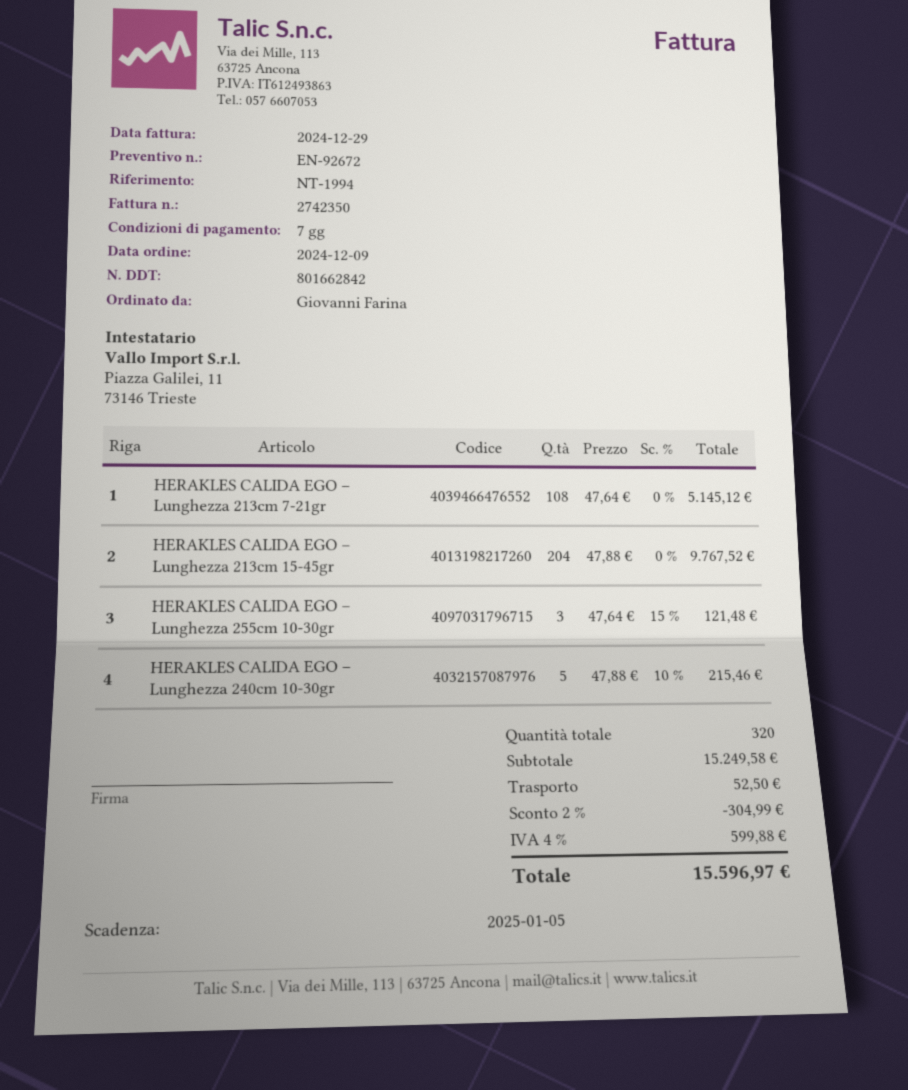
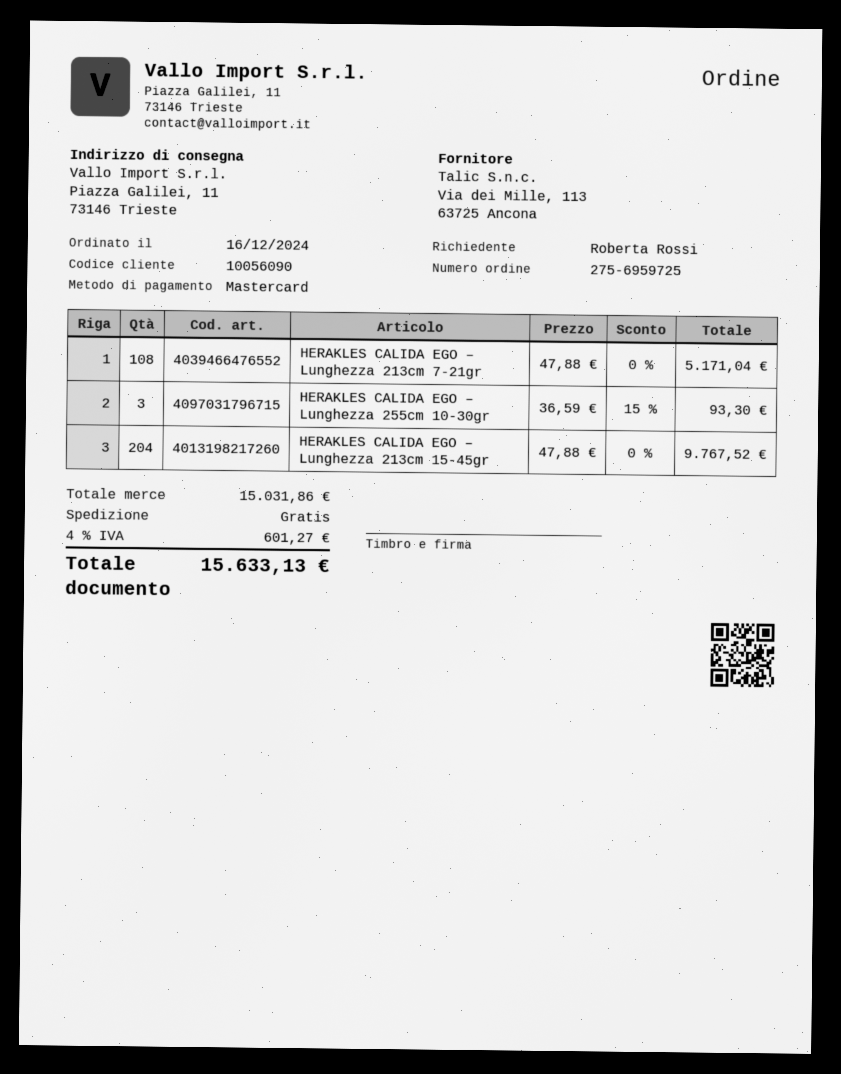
order date: 2024-12-09 -> 2024-12-16
ordered by: Giovanni Farina -> Roberta Rossi
HERAKLES CALIDA EGO – Lunghezza 213cm 7-21gr: 108 x 47.64 = 5145.12 -> 108 x 47.88 = 5171.04
HERAKLES CALIDA EGO – Lunghezza 255cm 10-30gr: 3 x 47.64 - 15% = 121.48 -> 3 x 36.59 - 15% = 93.30
HERAKLES CALIDA EGO – Lunghezza 240cm 10-30gr: 5 x 47.88 - 10% = 215.46 -> none
subtotal: 15249.58 -> 15031.86
discount: 2% = 304.99 -> none
shipping: 52.50 -> 0.00
tax: 4% = 599.88 -> 4% = 601.27
total: 15596.97 -> 15633.13

